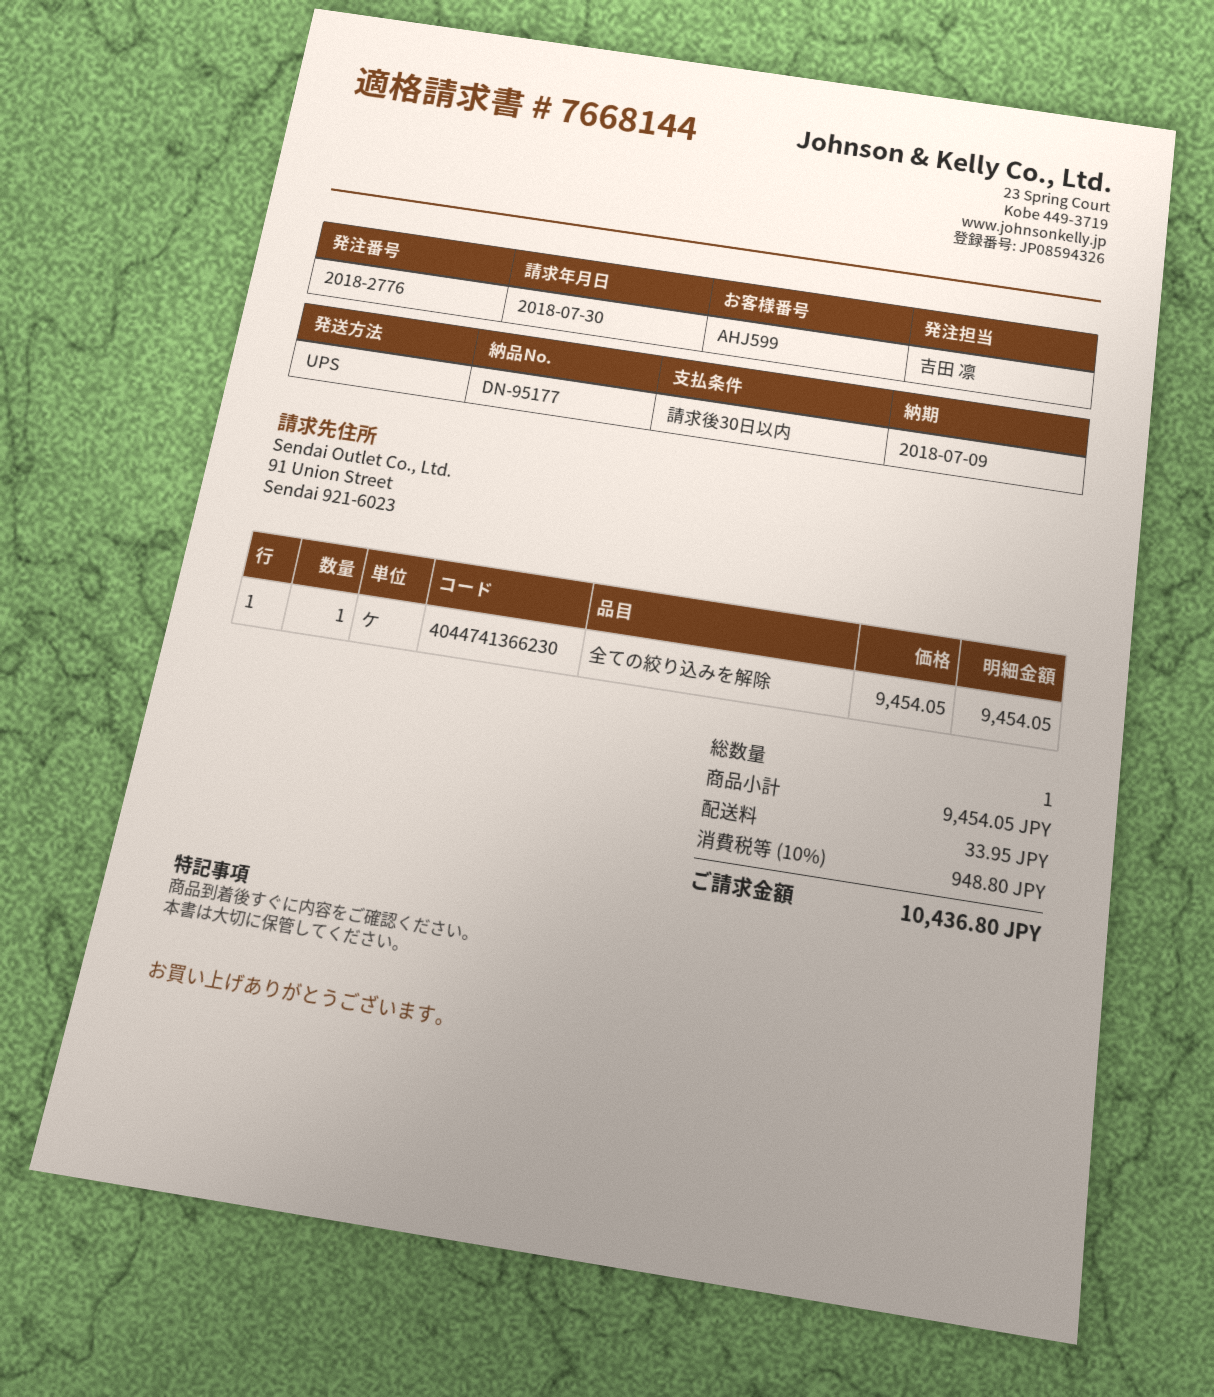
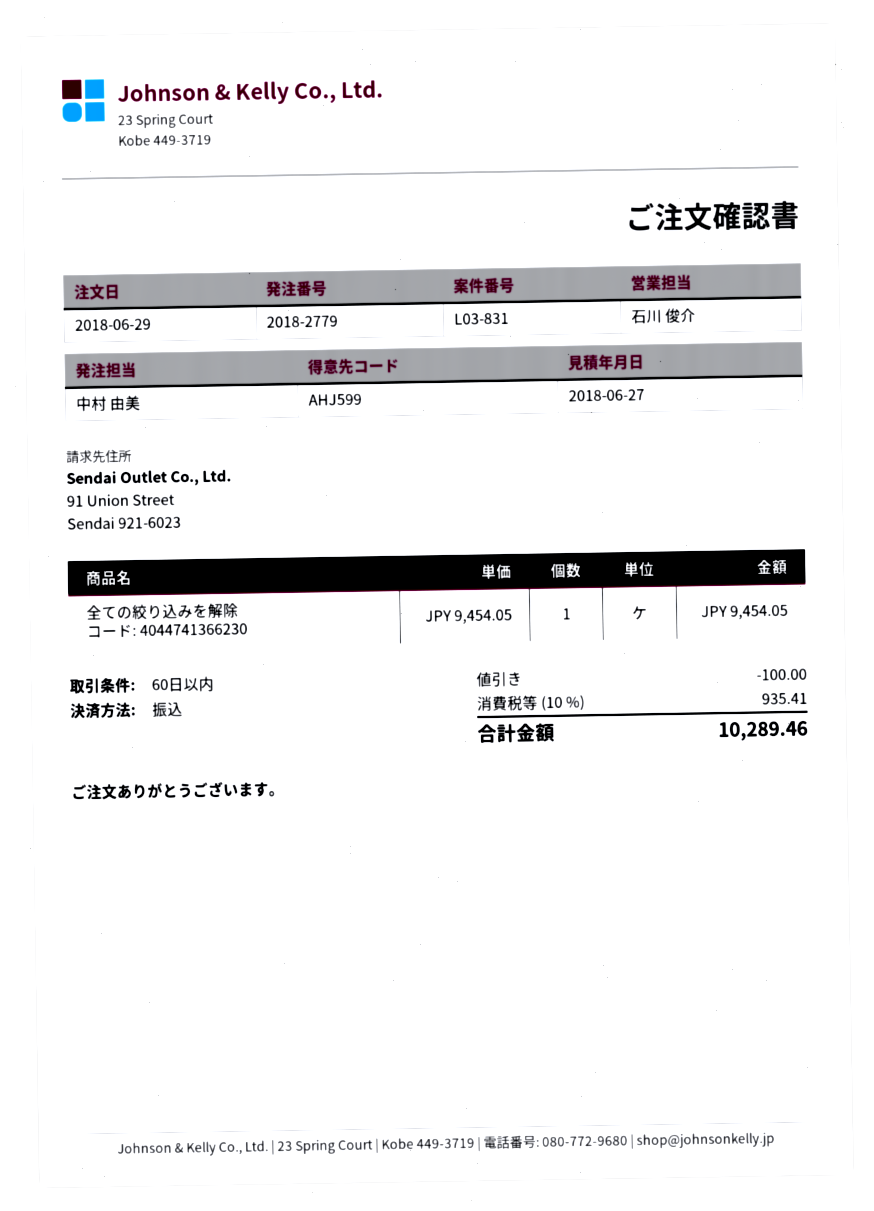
order number: 2018-2776 -> 2018-2779
payment terms: 30 days -> 60 days
ordered by: 吉田 凛 -> 中村 由美
discount: none -> 100.00
shipping: 33.95 -> none
tax: 10% = 948.80 -> 10% = 935.41
total: 10436.80 -> 10289.46

